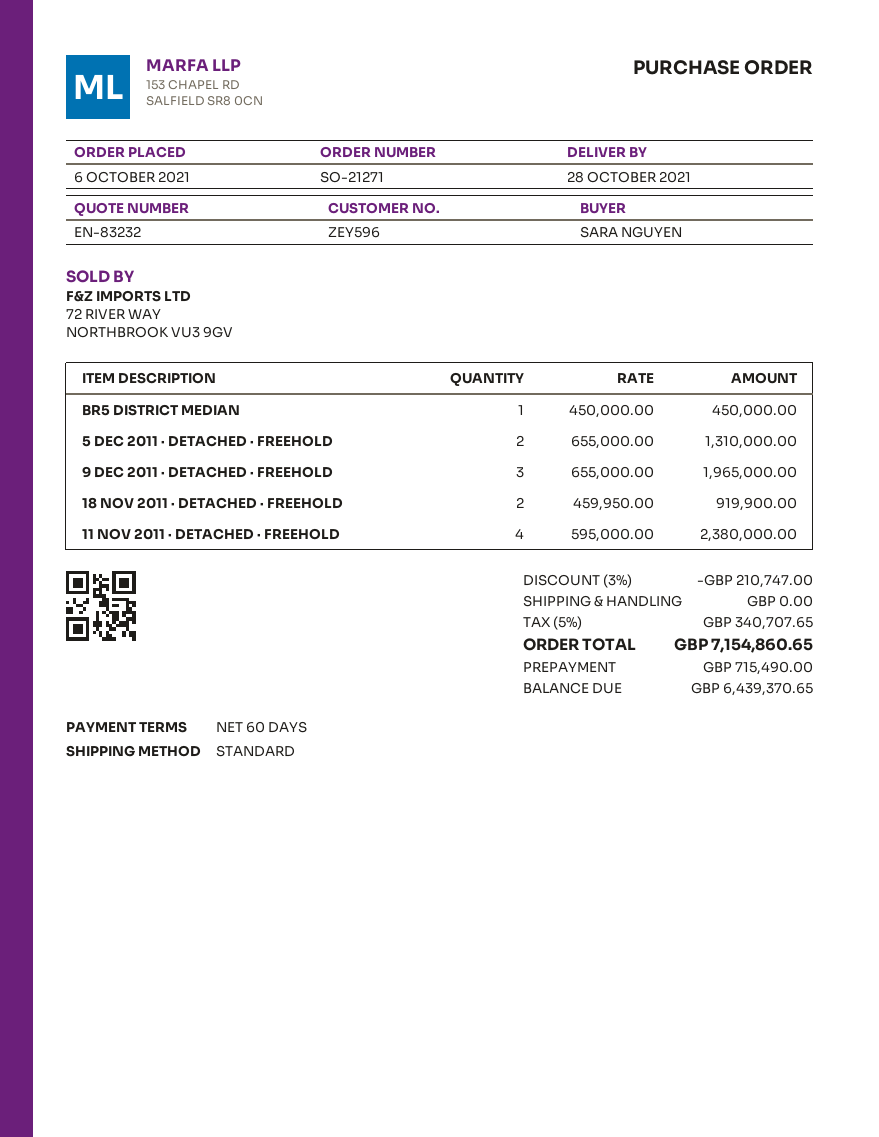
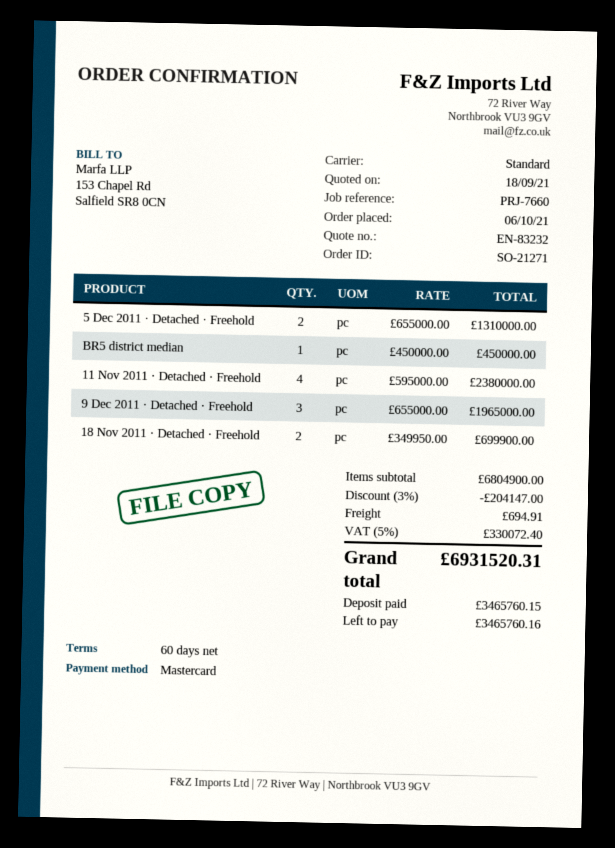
18 NOV 2011 · DETACHED · FREEHOLD: 2 x 459950.00 = 919900.00 -> 2 x 349950.00 = 699900.00
discount: 3% = 210747.00 -> 3% = 204147.00
shipping: 0.00 -> 694.91
tax: 5% = 340707.65 -> 5% = 330072.40
total: 7154860.65 -> 6931520.31
deposit: 715490.00 -> 3465760.15
balance: 6439370.65 -> 3465760.16

